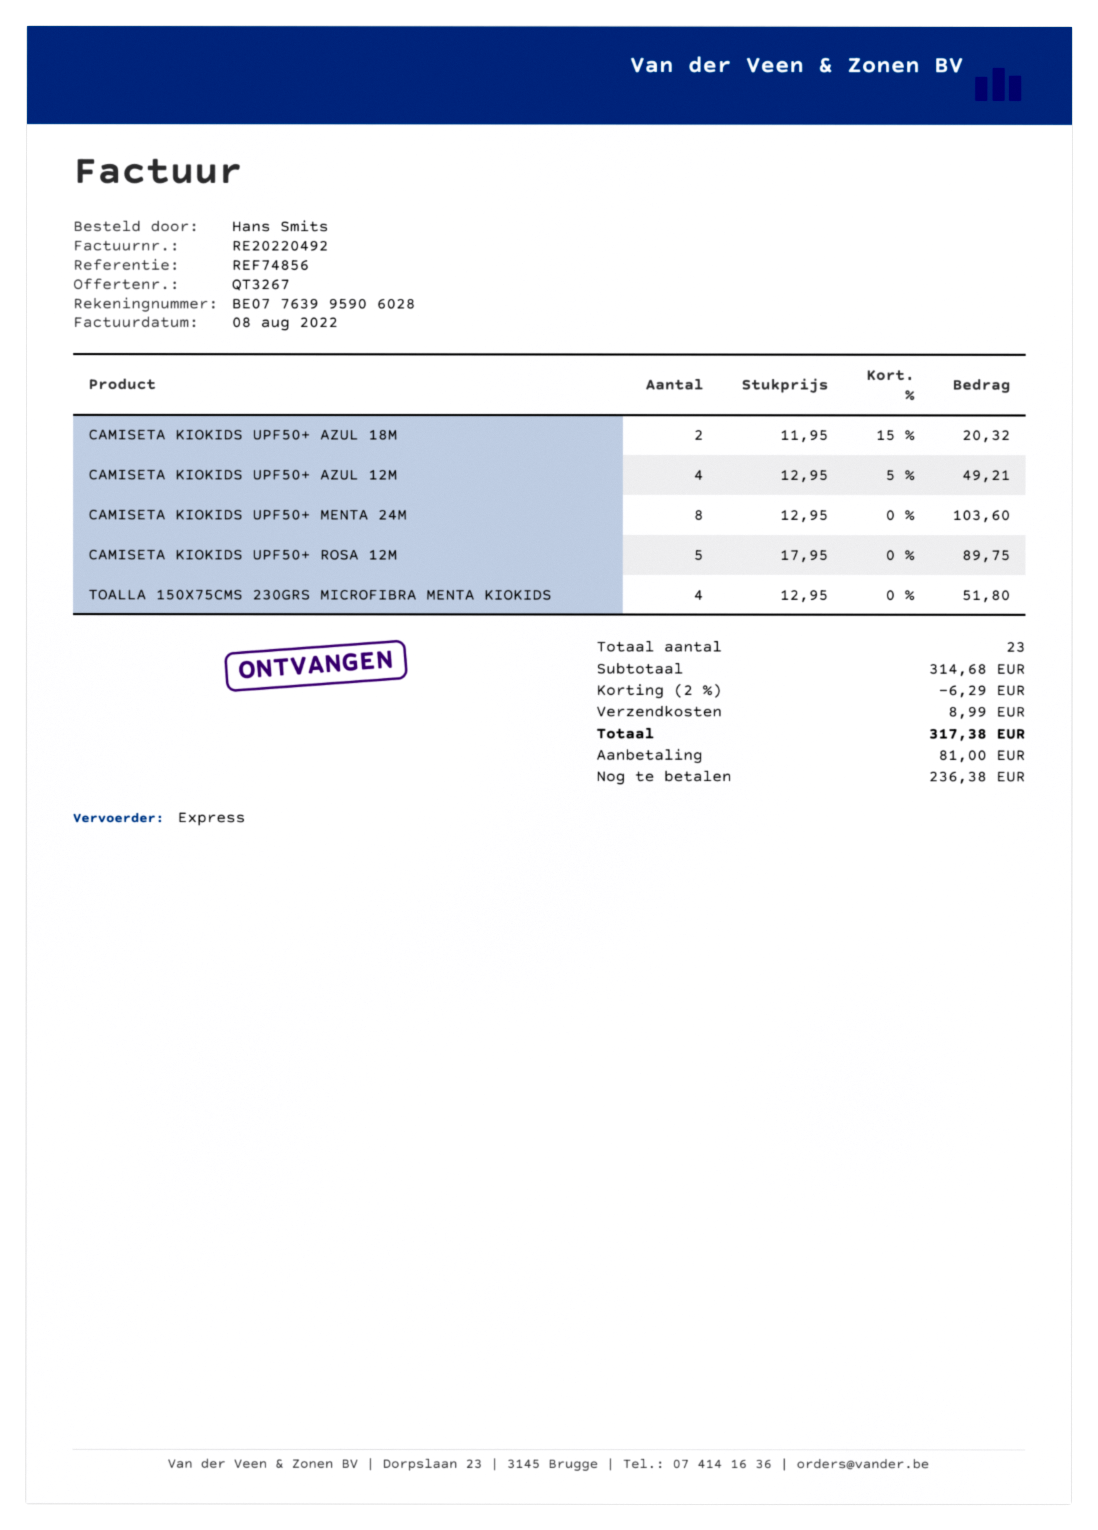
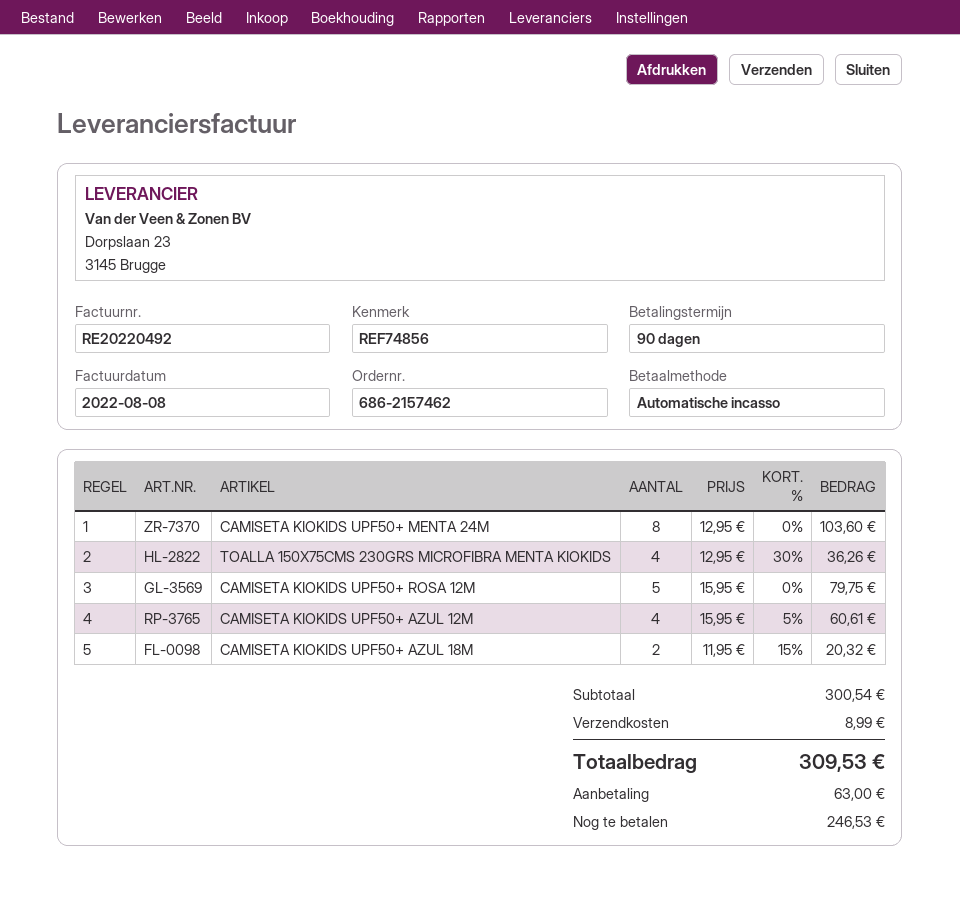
CAMISETA KIOKIDS UPF50+ AZUL 12M: 4 x 12.95 - 5% = 49.21 -> 4 x 15.95 - 5% = 60.61
CAMISETA KIOKIDS UPF50+ ROSA 12M: 5 x 17.95 = 89.75 -> 5 x 15.95 = 79.75
TOALLA 150X75CMS 230GRS MICROFIBRA MENTA KIOKIDS: 4 x 12.95 = 51.80 -> 4 x 12.95 - 30% = 36.26
subtotal: 314.68 -> 300.54
discount: 2% = 6.29 -> none
total: 317.38 -> 309.53
deposit: 81.00 -> 63.00
balance: 236.38 -> 246.53

